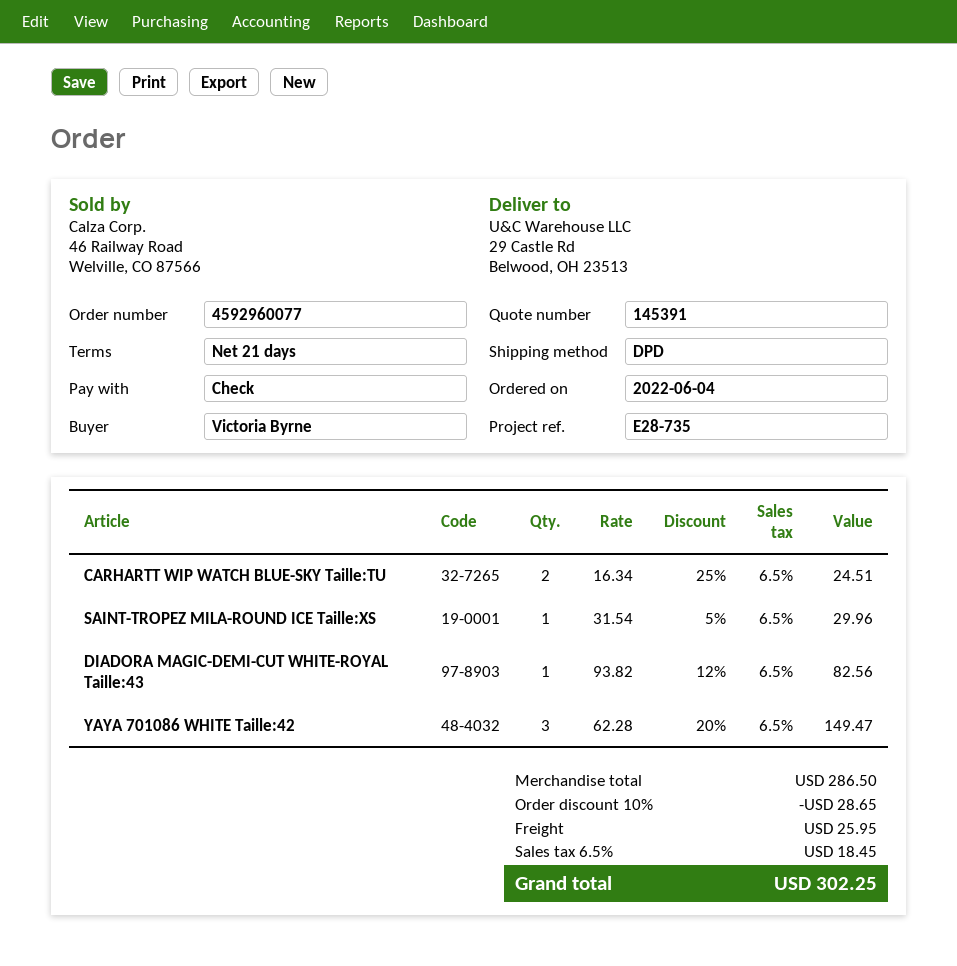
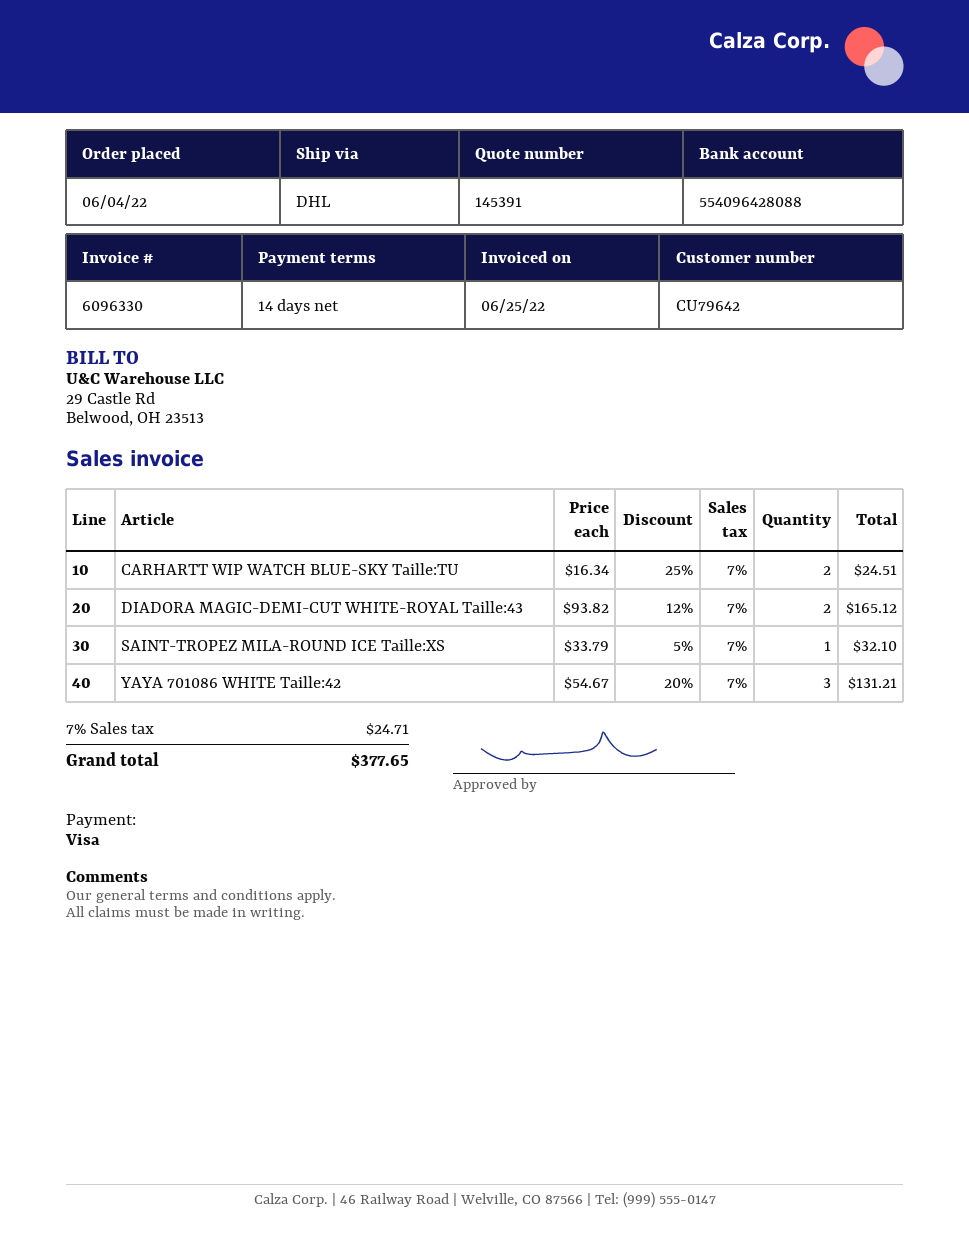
payment terms: 21 days -> 14 days
payment method: cheque -> Visa
shipping method: DPD -> DHL
SAINT-TROPEZ MILA-ROUND ICE Taille:XS: 1 x 31.54 - 5% = 29.96 -> 1 x 33.79 - 5% = 32.10
DIADORA MAGIC-DEMI-CUT WHITE-ROYAL Taille:43: 1 x 93.82 - 12% = 82.56 -> 2 x 93.82 - 12% = 165.12
YAYA 701086 WHITE Taille:42: 3 x 62.28 - 20% = 149.47 -> 3 x 54.67 - 20% = 131.21
discount: 10% = 28.65 -> none
shipping: 25.95 -> none
tax: 6.5% = 18.45 -> 7% = 24.71
total: 302.25 -> 377.65

